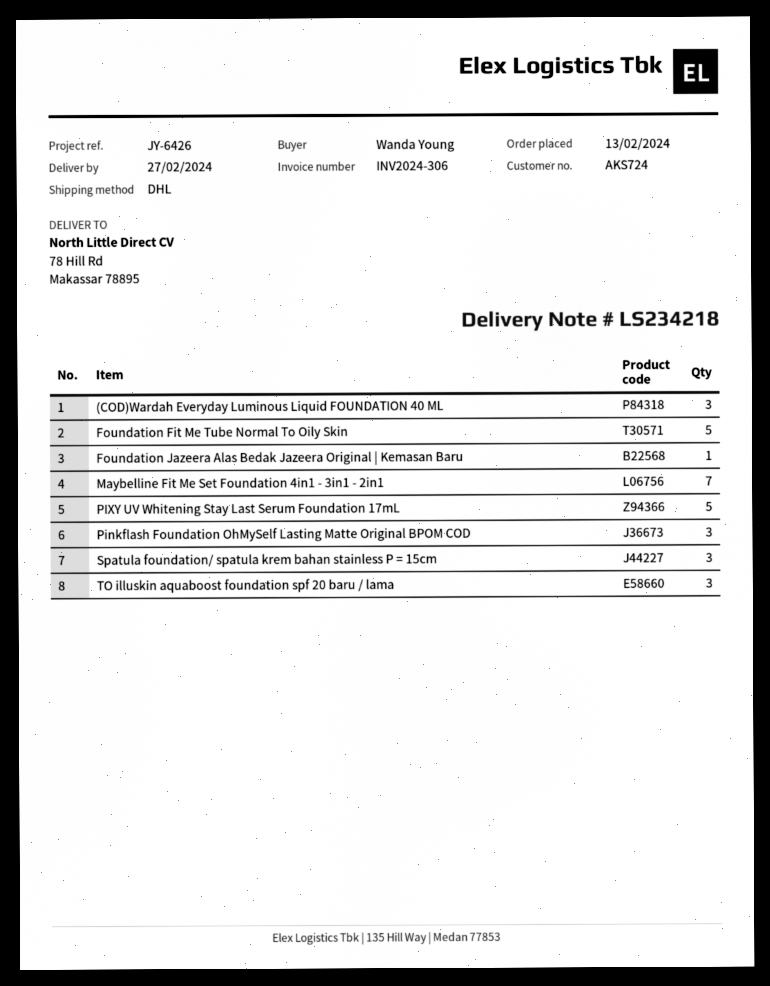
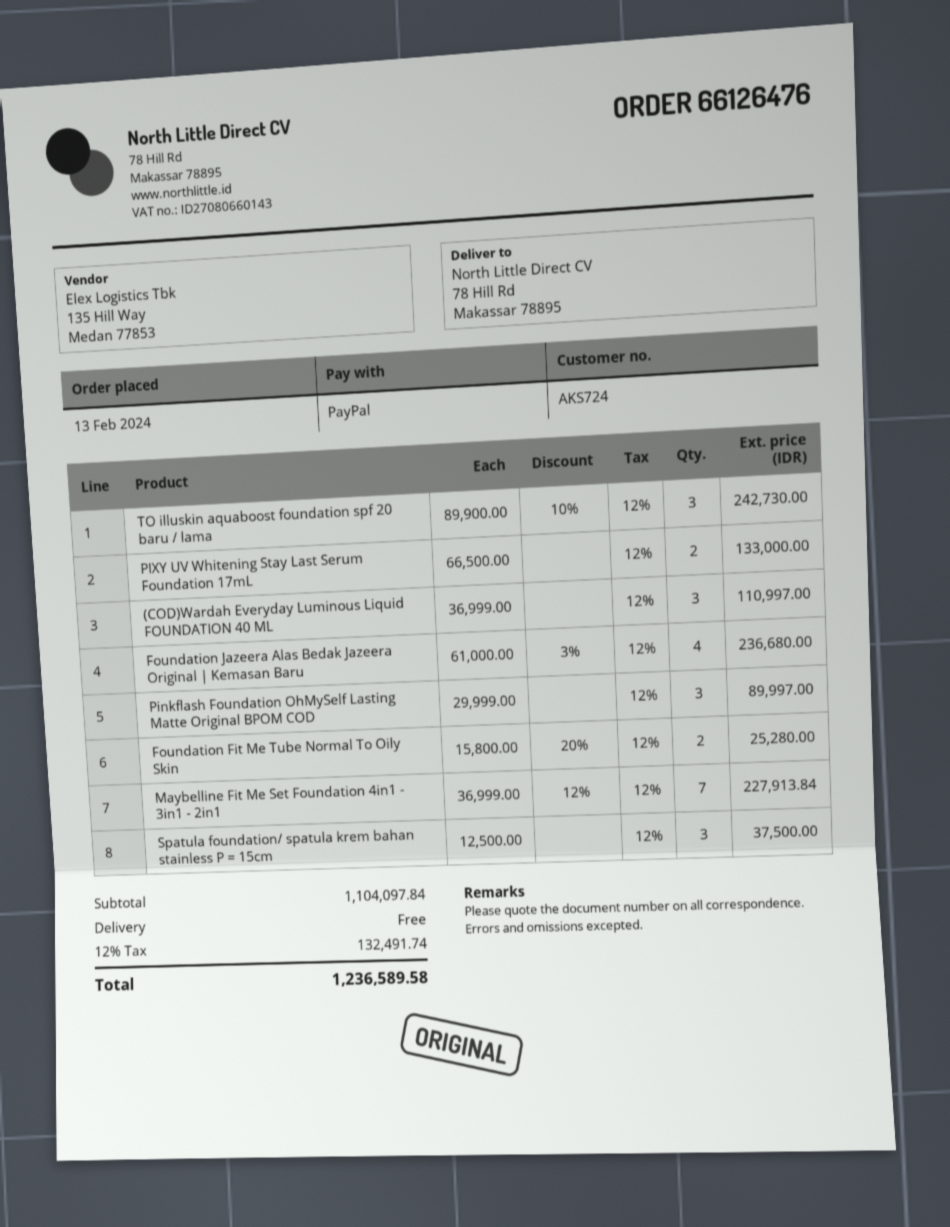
Foundation Fit Me Tube Normal To Oily Skin: 5 -> 2
Foundation Jazeera Alas Bedak Jazeera Original | Kemasan Baru: 1 -> 4
PIXY UV Whitening Stay Last Serum Foundation 17mL: 5 -> 2

